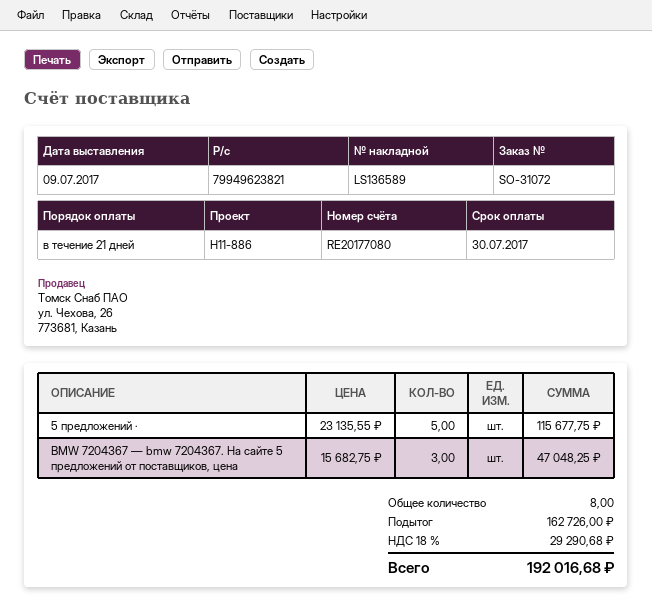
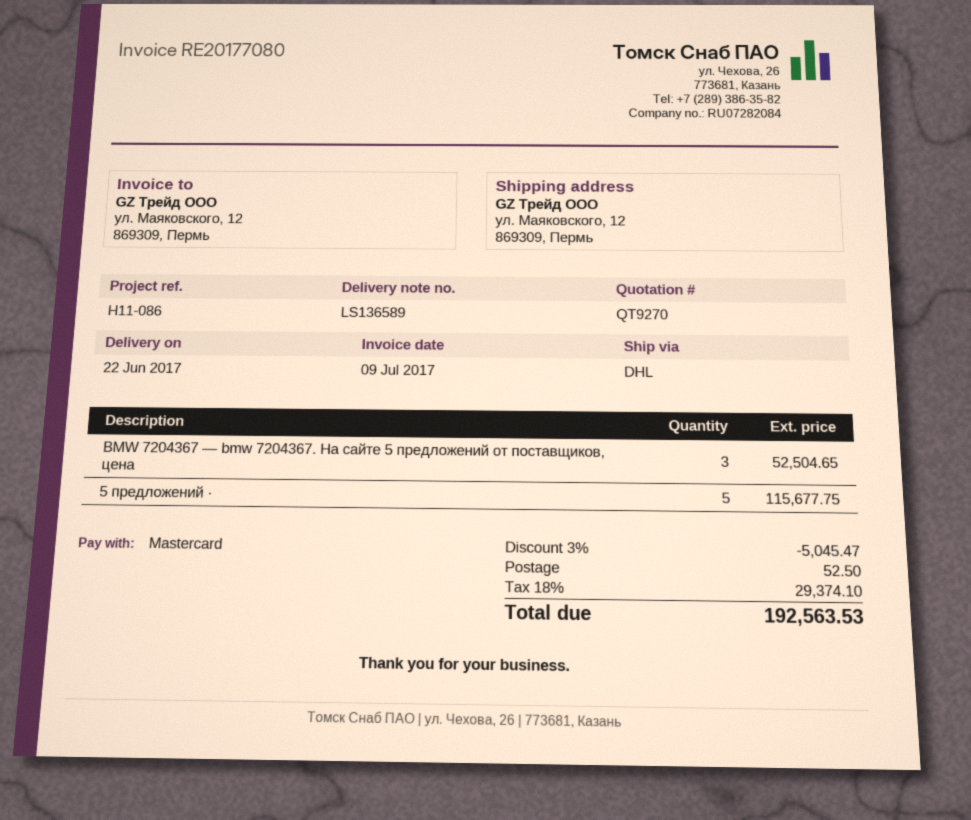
reference: H11-886 -> H11-086
BMW 7204367 — bmw 7204367. На сайте 5 предложений от поставщиков, цена: 3 for 47048.25 -> 3 for 52504.65
discount: none -> 3% = 5045.47
shipping: none -> 52.50
tax: 18% = 29290.68 -> 18% = 29374.10
total: 192016.68 -> 192563.53

